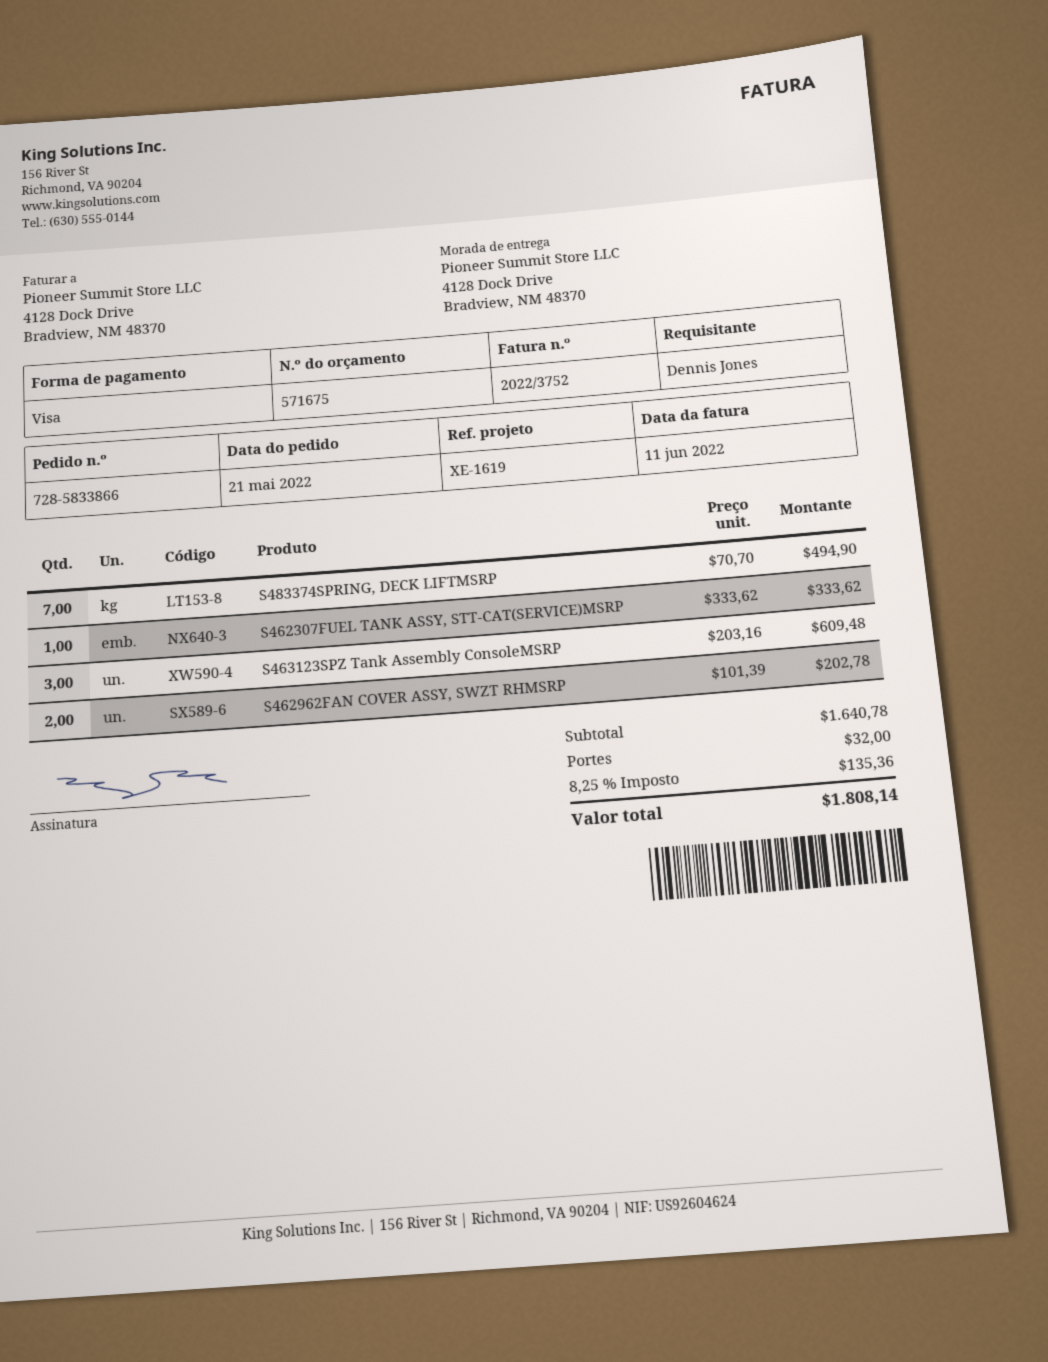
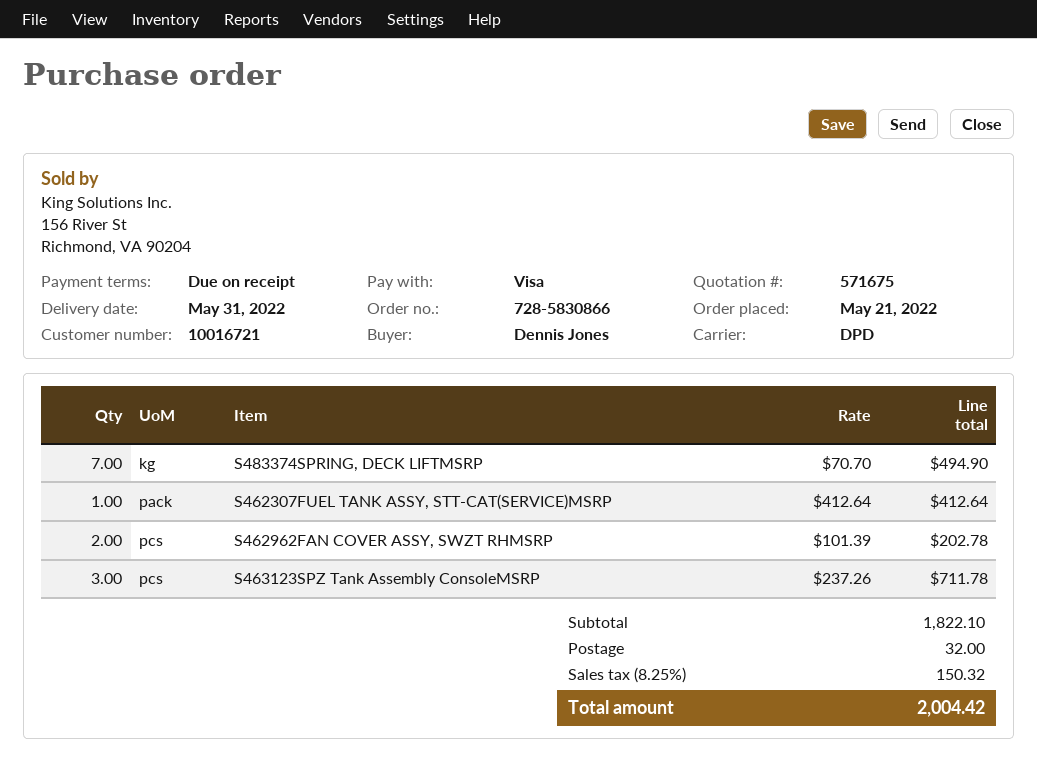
order number: 728-5833866 -> 728-5830866
S462307FUEL TANK ASSY, STT-CAT(SERVICE)MSRP: 1 x 333.62 = 333.62 -> 1 x 412.64 = 412.64
S463123SPZ Tank Assembly ConsoleMSRP: 3 x 203.16 = 609.48 -> 3 x 237.26 = 711.78
subtotal: 1640.78 -> 1822.10
tax: 8.25% = 135.36 -> 8.25% = 150.32
total: 1808.14 -> 2004.42

